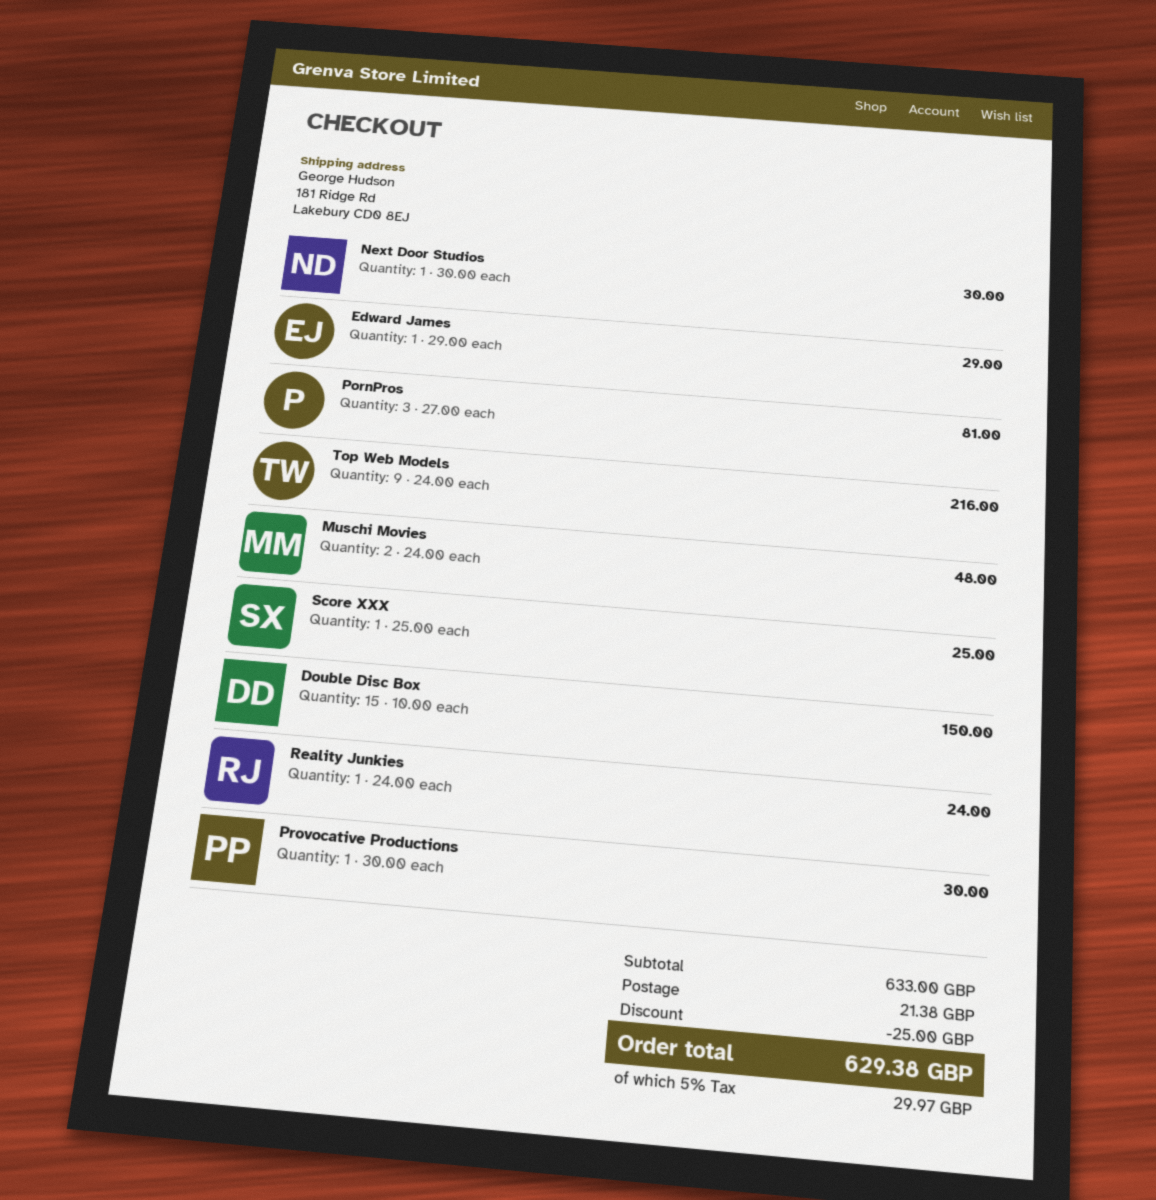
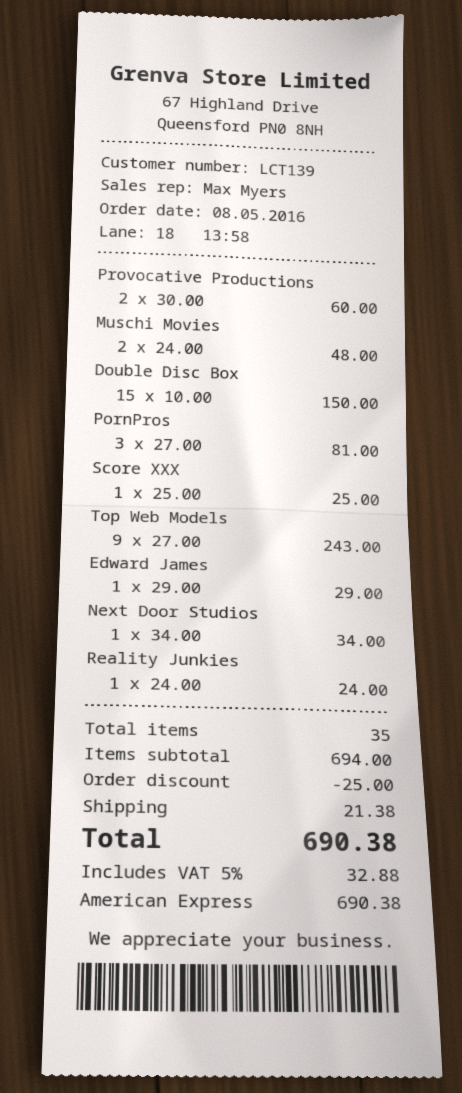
Next Door Studios: 1 x 30.00 = 30.00 -> 1 x 34.00 = 34.00
Top Web Models: 9 x 24.00 = 216.00 -> 9 x 27.00 = 243.00
Provocative Productions: 1 x 30.00 = 30.00 -> 2 x 30.00 = 60.00
subtotal: 633.00 -> 694.00
tax: 5% = 29.97 -> 5% = 32.88
total: 629.38 -> 690.38

